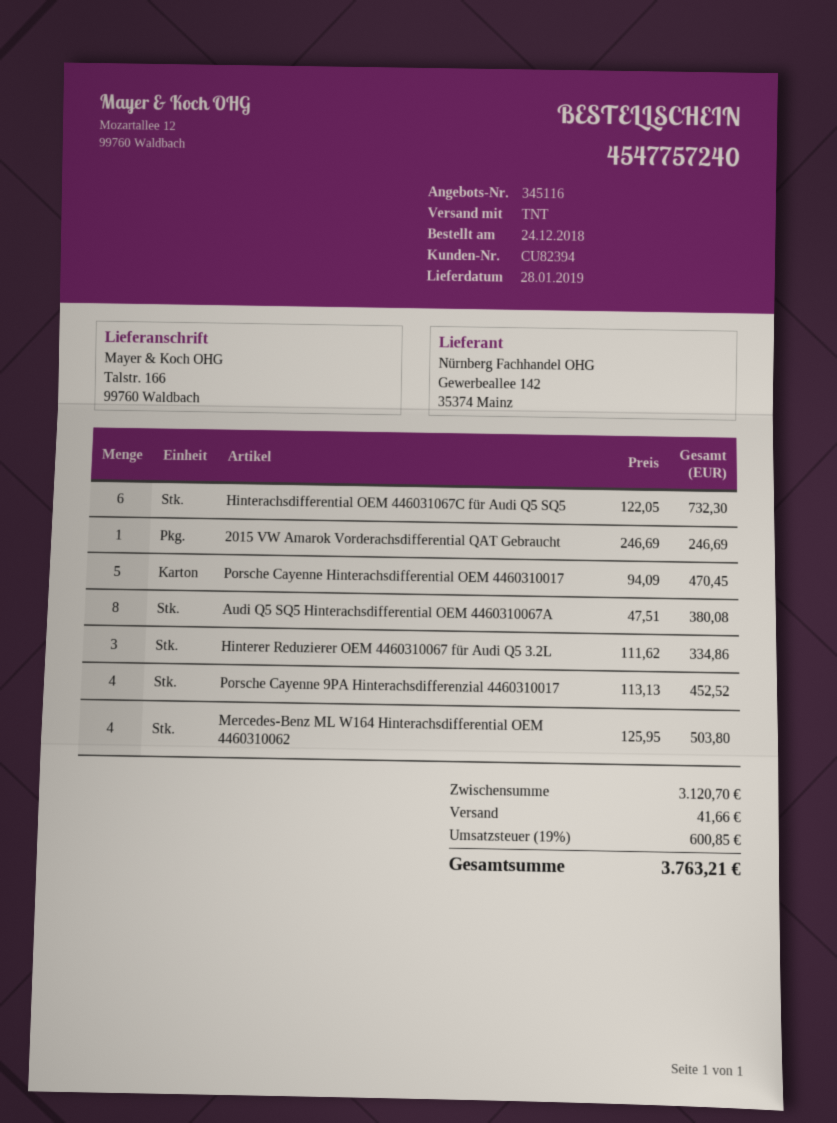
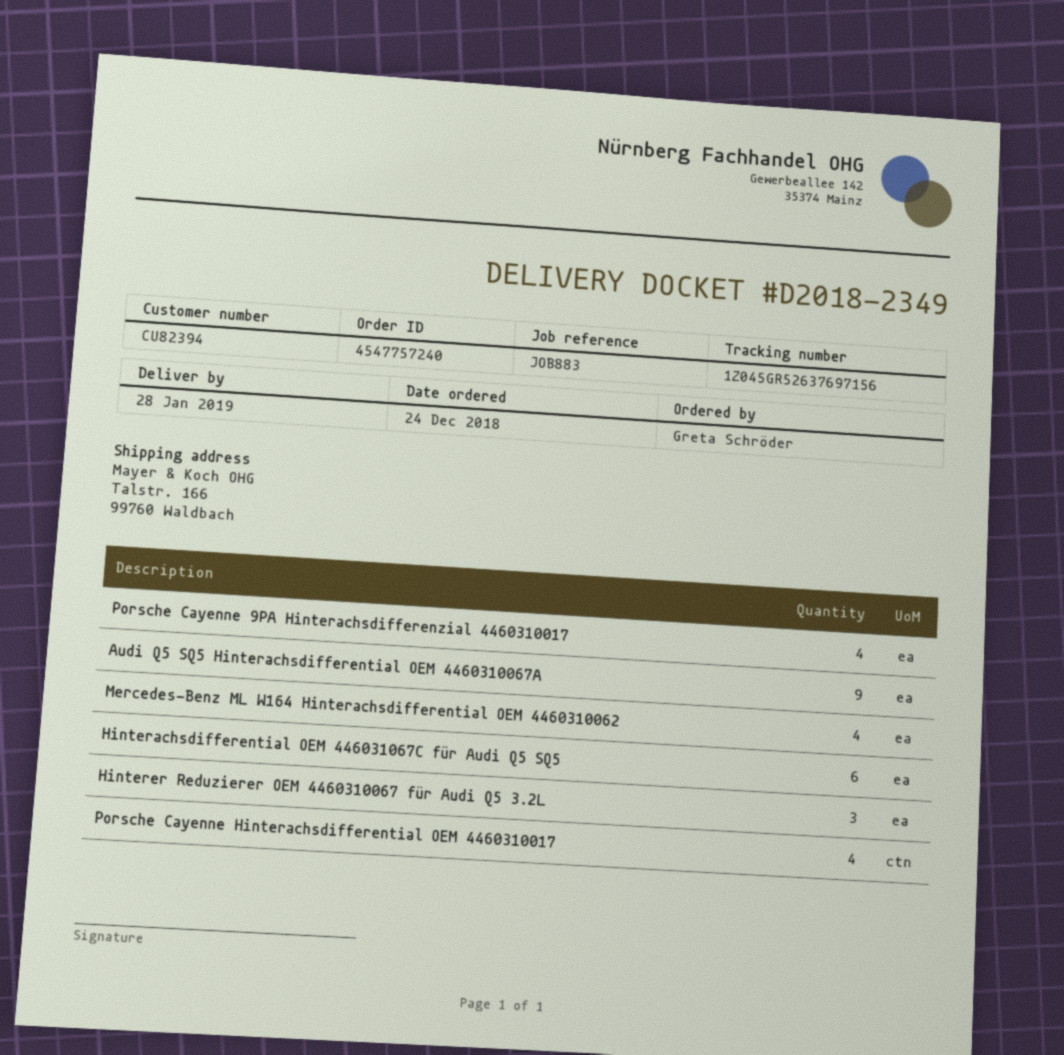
2015 VW Amarok Vorderachsdifferential QAT Gebraucht: 1 -> none
Porsche Cayenne Hinterachsdifferential OEM 4460310017: 5 -> 4
Audi Q5 SQ5 Hinterachsdifferential OEM 4460310067A: 8 -> 9

